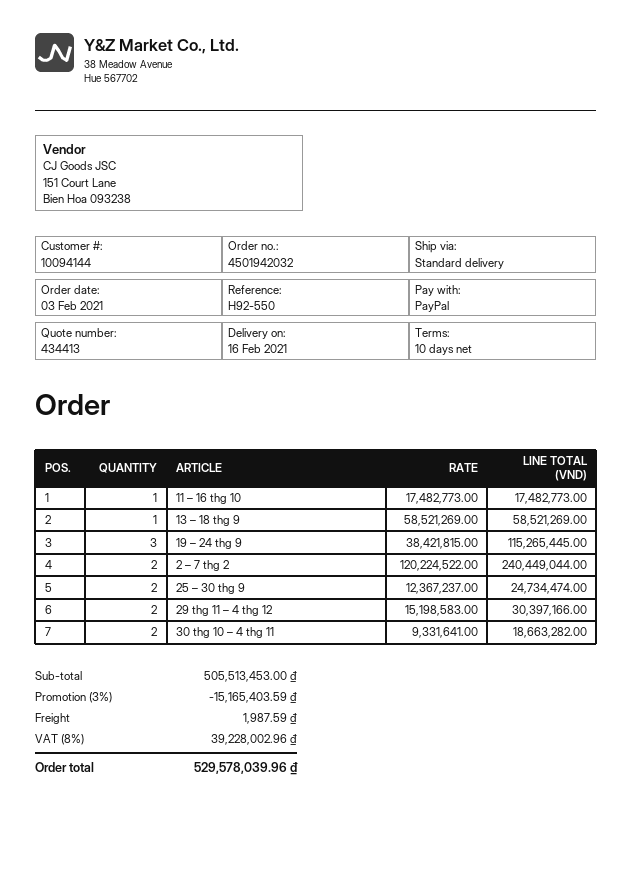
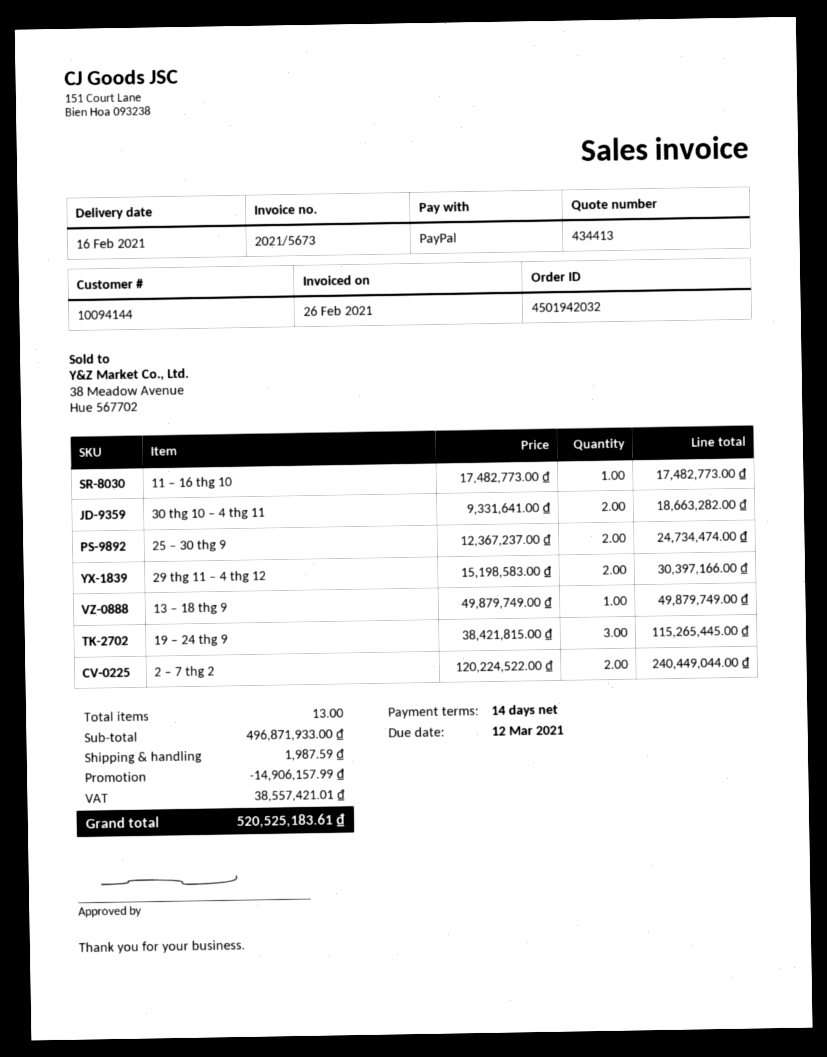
payment terms: 10 days -> 14 days
13 – 18 thg 9: 1 x 58521269.00 = 58521269.00 -> 1 x 49879749.00 = 49879749.00
subtotal: 505513453.00 -> 496871933.00
discount: 15165403.59 -> 14906157.99
tax: 39228002.96 -> 38557421.01
total: 529578039.96 -> 520525183.61

